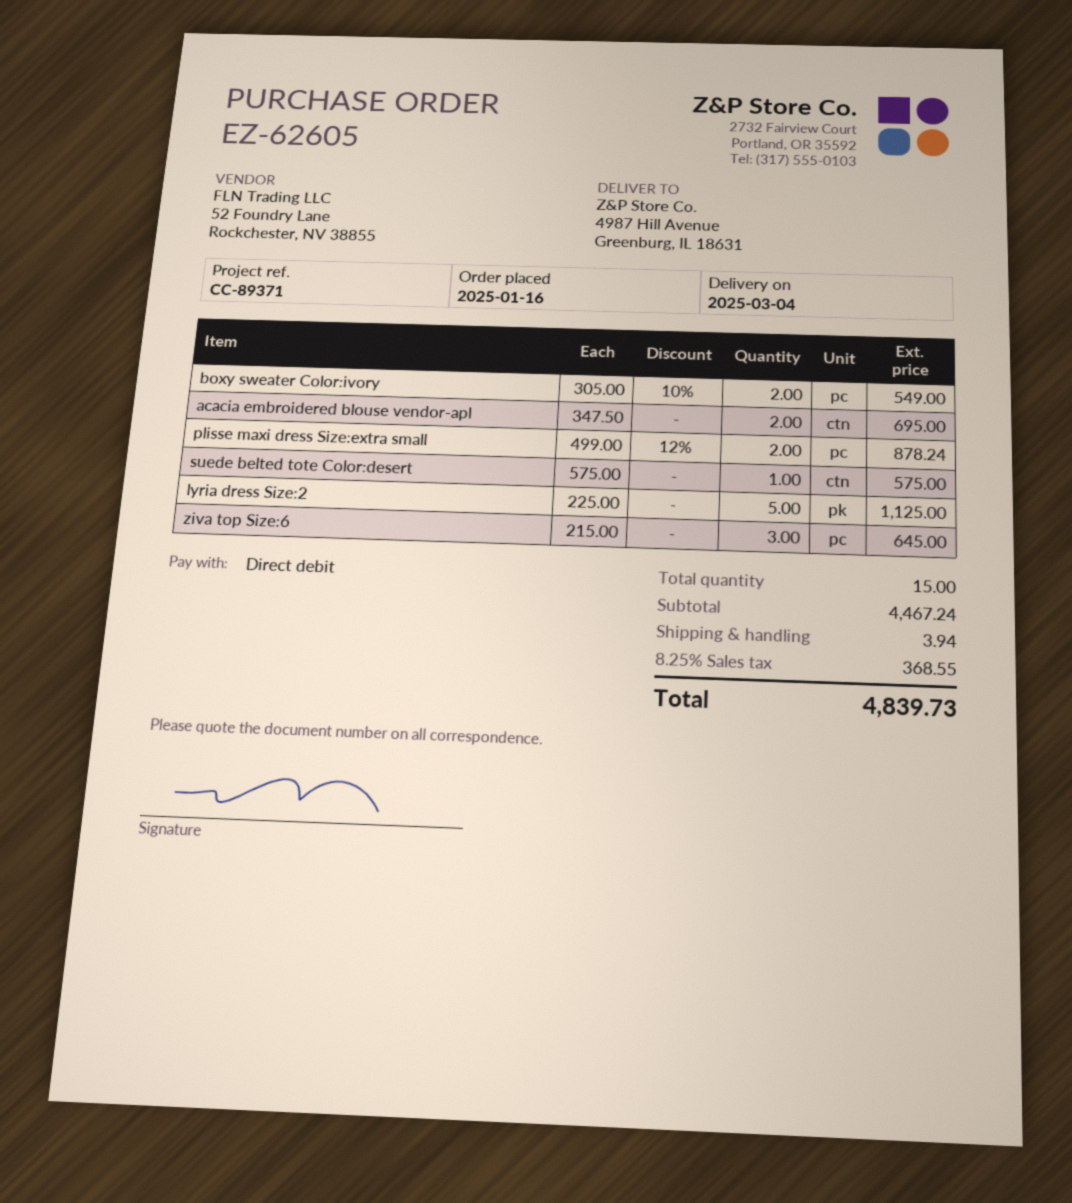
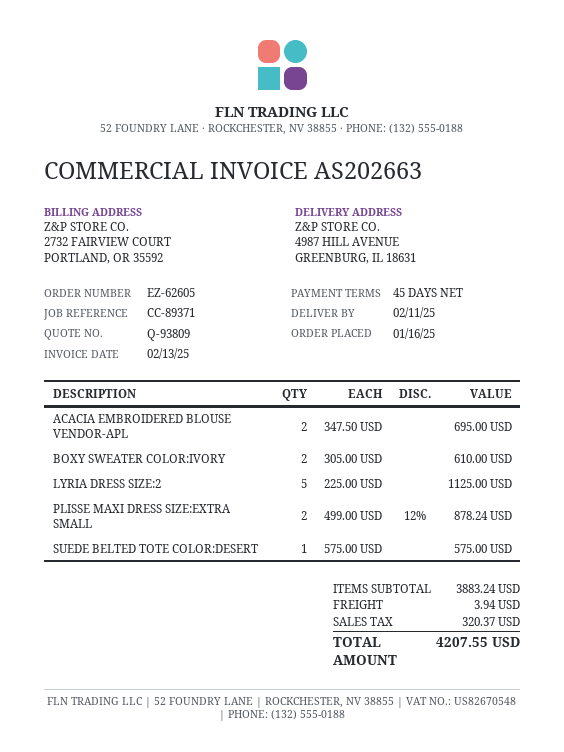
delivery date: 2025-03-04 -> 2025-02-11
boxy sweater Color:ivory: 2 x 305.00 - 10% = 549.00 -> 2 x 305.00 = 610.00
ziva top Size:6: 3 x 215.00 = 645.00 -> none
subtotal: 4467.24 -> 3883.24
tax: 368.55 -> 320.37
total: 4839.73 -> 4207.55

